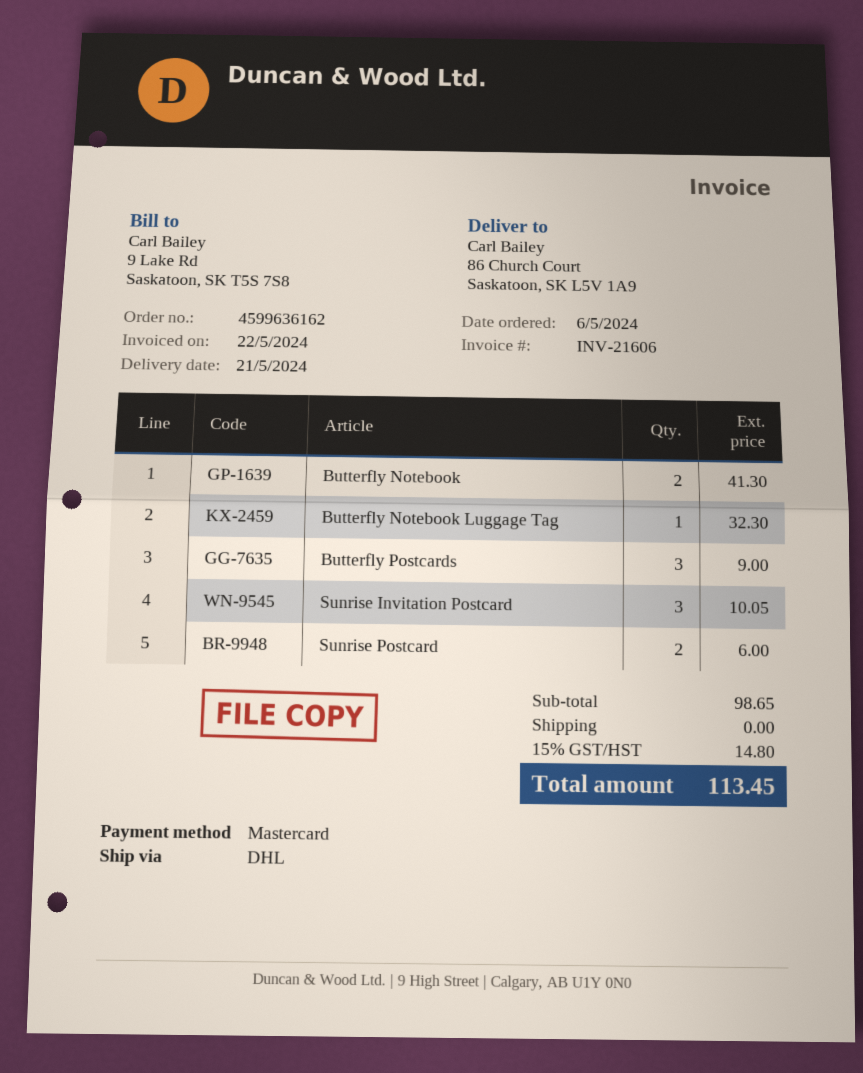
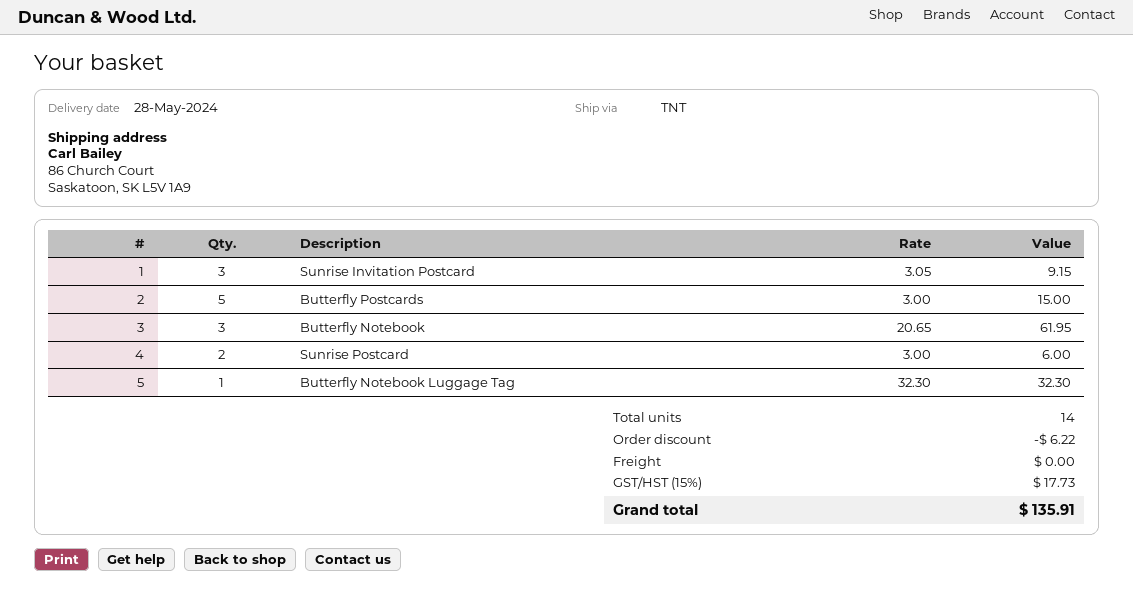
delivery date: 2024-05-21 -> 2024-05-28
shipping method: DHL -> TNT
Butterfly Notebook: 2 for 41.30 -> 3 for 61.95
Butterfly Postcards: 3 for 9.00 -> 5 for 15.00
Sunrise Invitation Postcard: 3 for 10.05 -> 3 for 9.15
discount: none -> 6.22
tax: 15% = 14.80 -> 15% = 17.73
total: 113.45 -> 135.91

